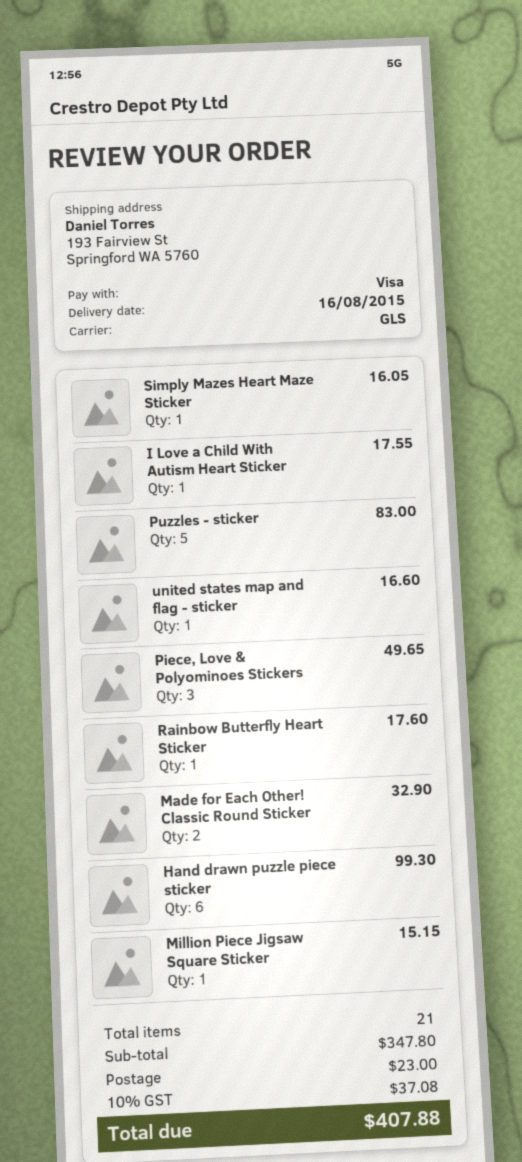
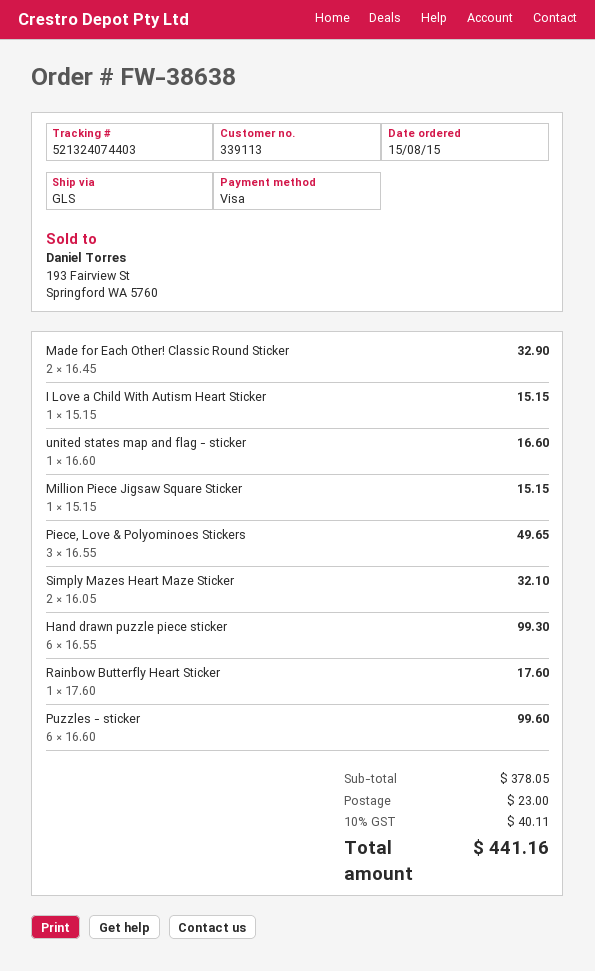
Simply Mazes Heart Maze Sticker: 1 for 16.05 -> 2 for 32.10
I Love a Child With Autism Heart Sticker: 1 for 17.55 -> 1 for 15.15
Puzzles - sticker: 5 for 83.00 -> 6 for 99.60
subtotal: 347.80 -> 378.05
tax: 10% = 37.08 -> 10% = 40.11
total: 407.88 -> 441.16

